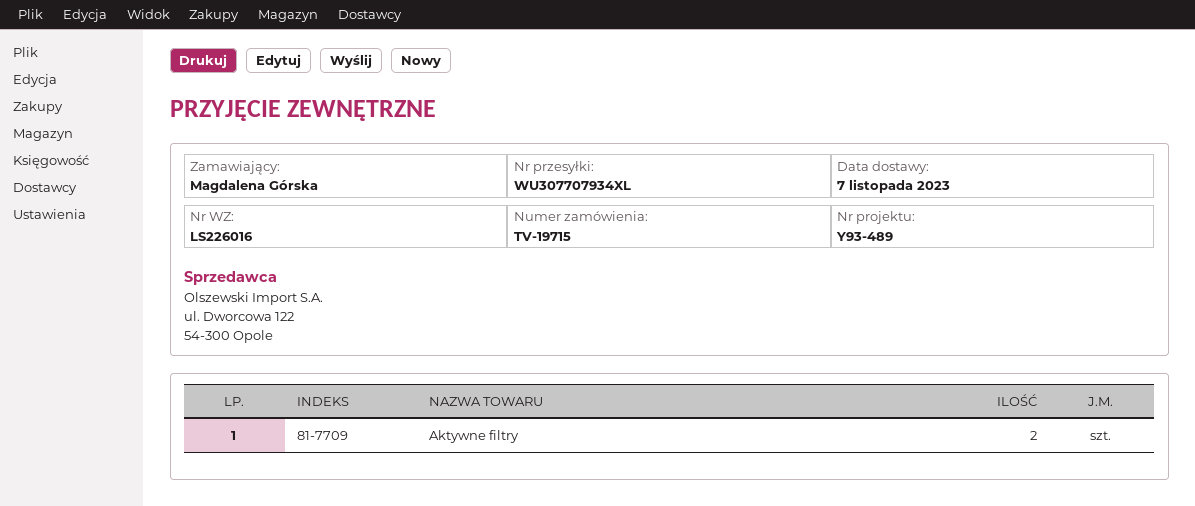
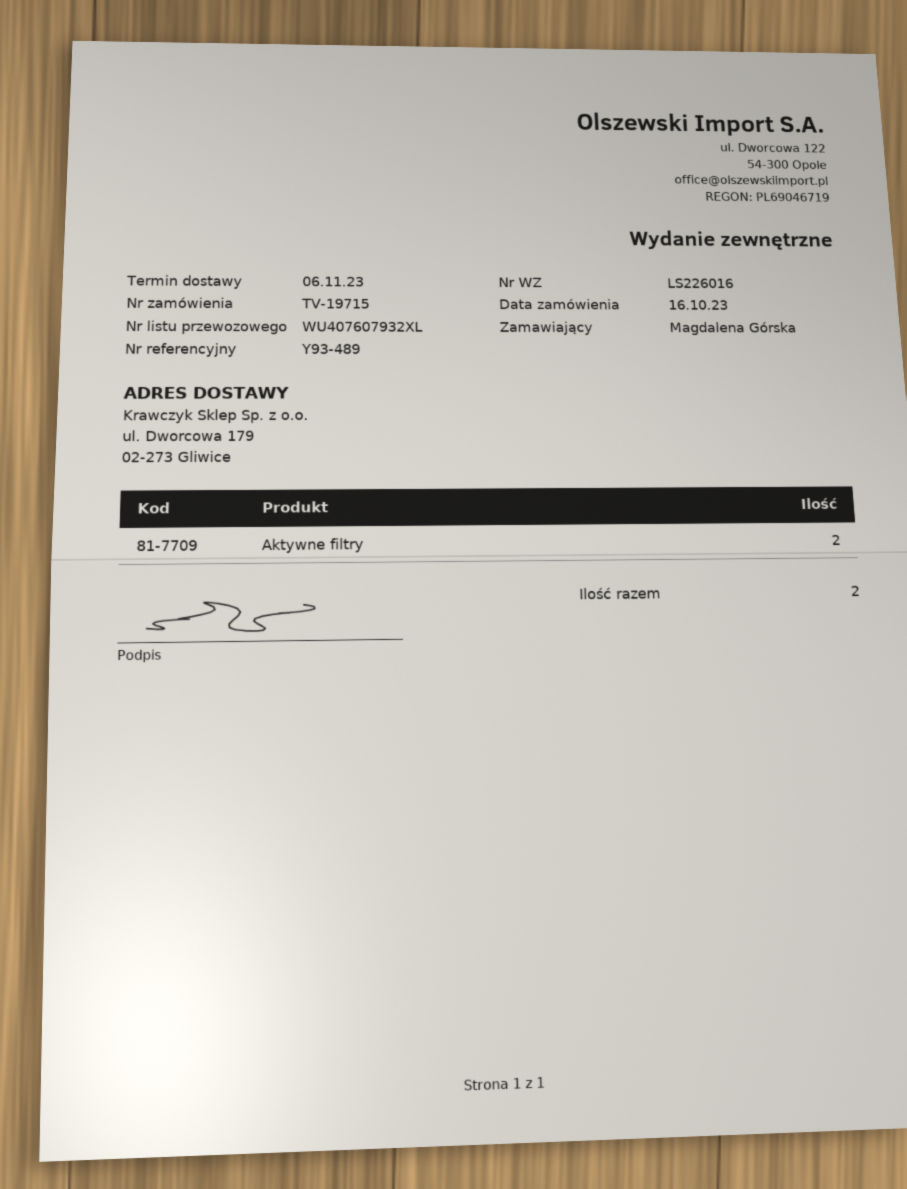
delivery date: 2023-11-07 -> 2023-11-06
tracking number: WU307707934XL -> WU407607932XL

